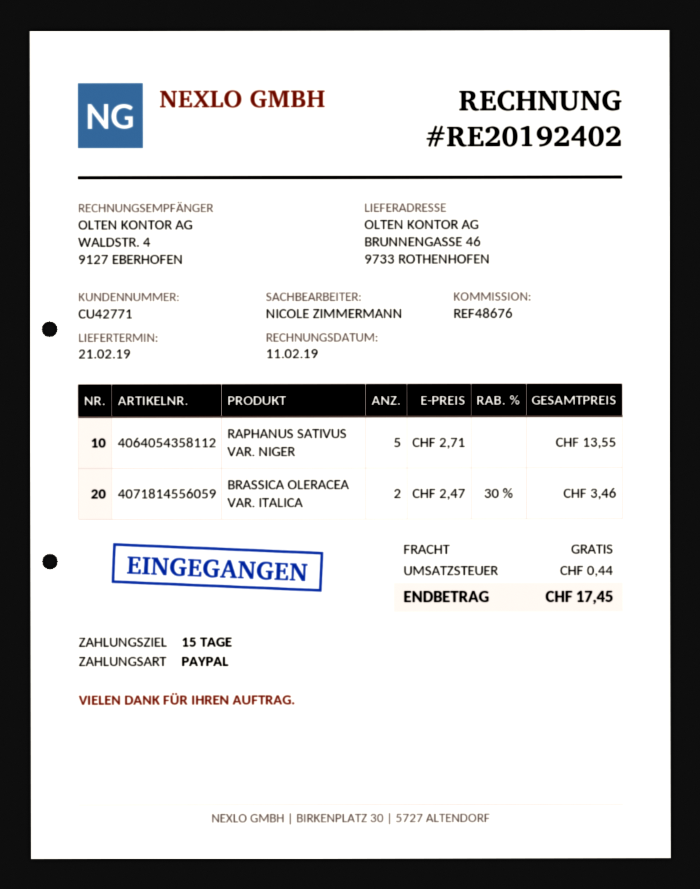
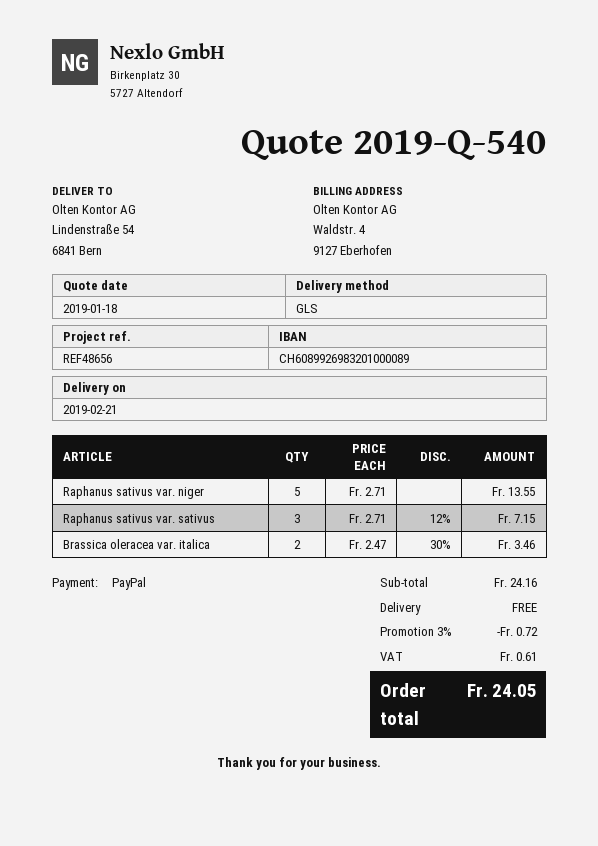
reference: REF48676 -> REF48656
ship to: BRUNNENGASSE 46, 9733 ROTHENHOFEN -> Lindenstraße 54, 6841 Bern
Raphanus sativus var. sativus: none -> 3 x 2.71 - 12% = 7.15
discount: none -> 3% = 0.72
tax: 0.44 -> 0.61
total: 17.45 -> 24.05

